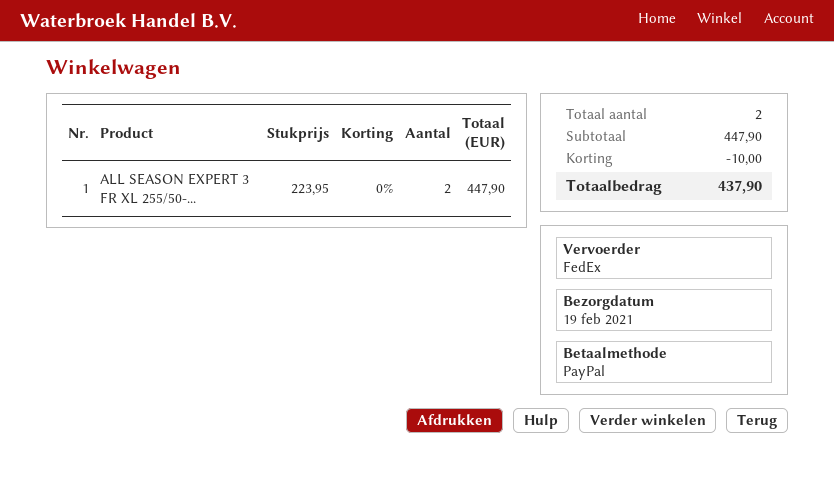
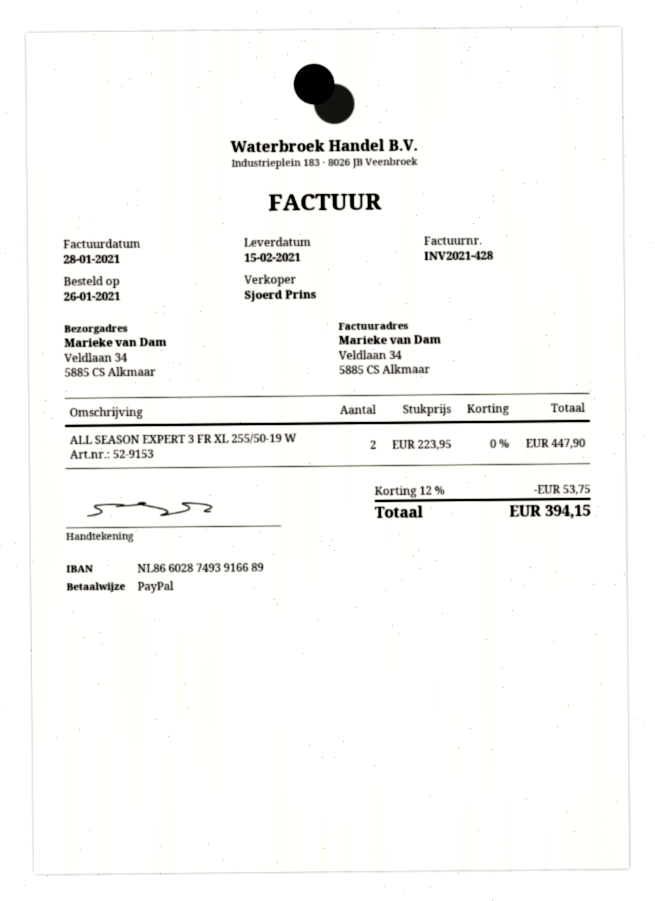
delivery date: 2021-02-19 -> 2021-02-15
discount: 10.00 -> 53.75
total: 437.90 -> 394.15

